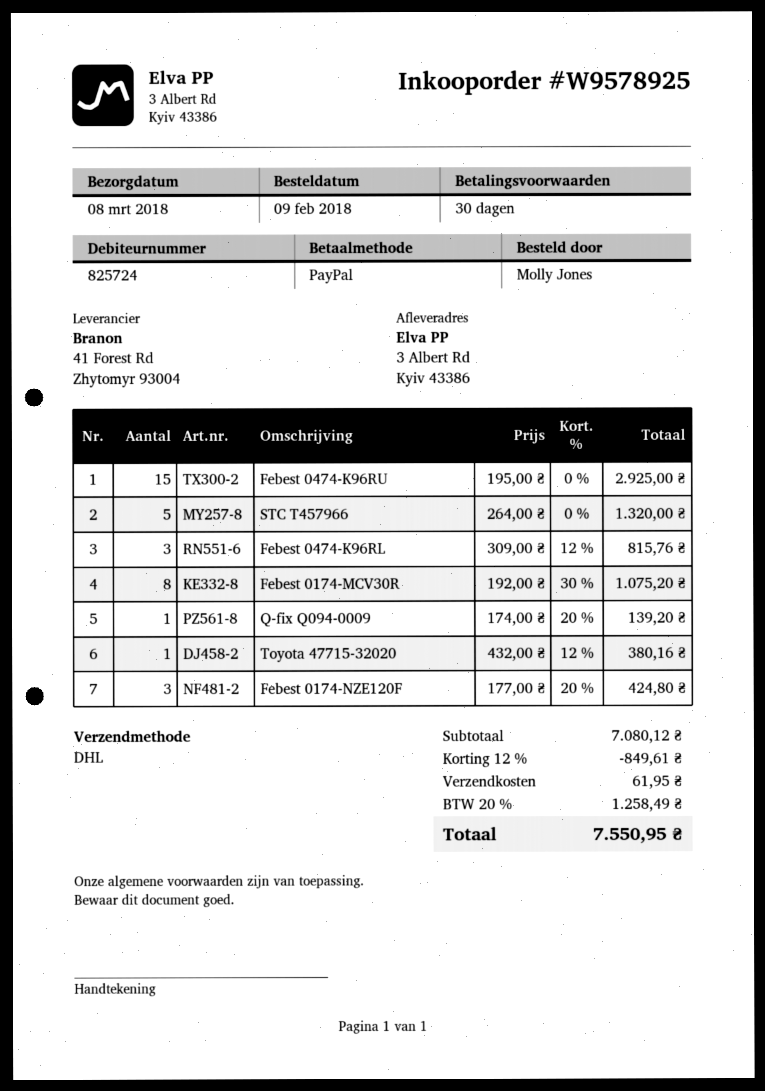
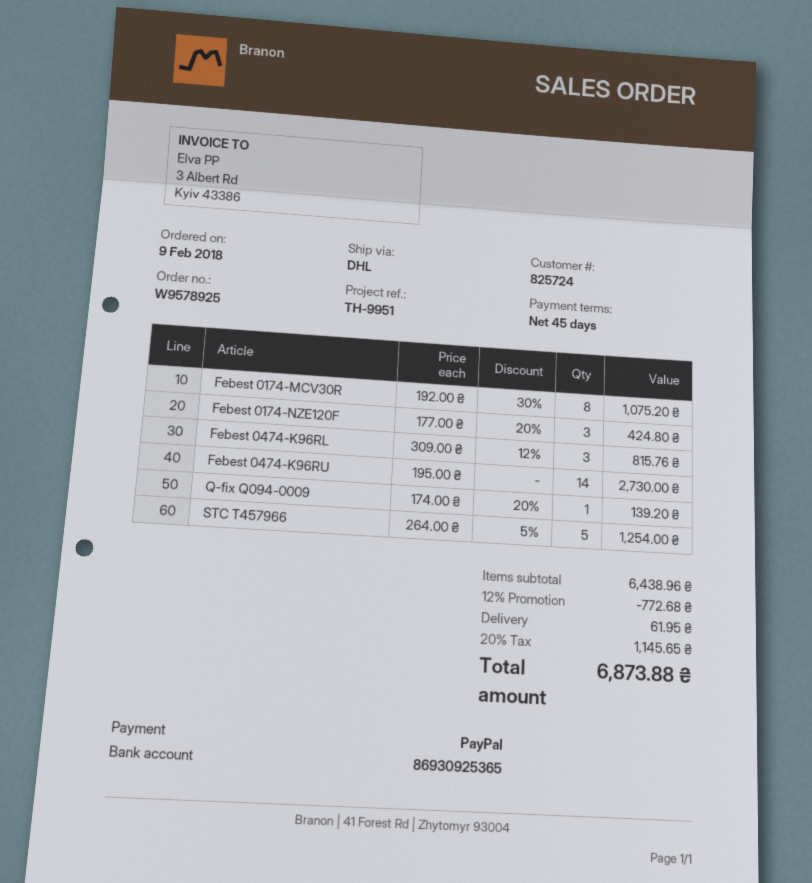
payment terms: 30 days -> 45 days
Febest 0474-K96RU: 15 x 195.00 = 2925.00 -> 14 x 195.00 = 2730.00
STC T457966: 5 x 264.00 = 1320.00 -> 5 x 264.00 - 5% = 1254.00
Toyota 47715-32020: 1 x 432.00 - 12% = 380.16 -> none
subtotal: 7080.12 -> 6438.96
discount: 12% = 849.61 -> 12% = 772.68
tax: 20% = 1258.49 -> 20% = 1145.65
total: 7550.95 -> 6873.88

